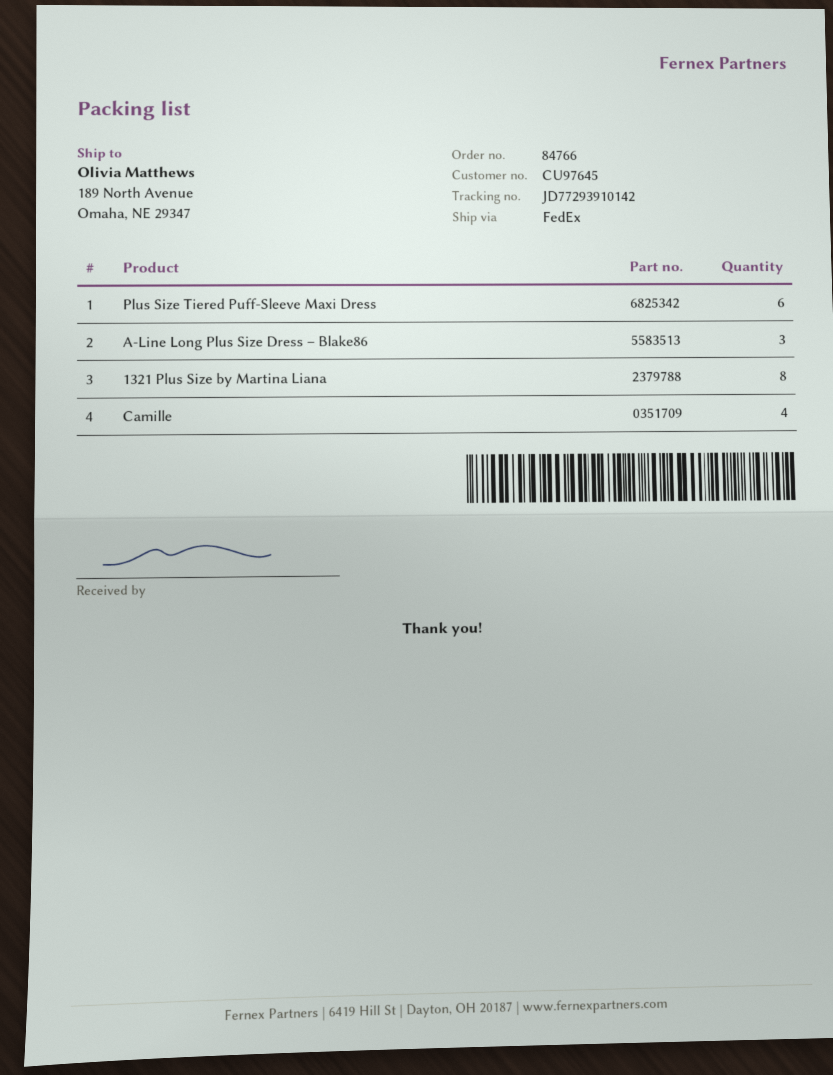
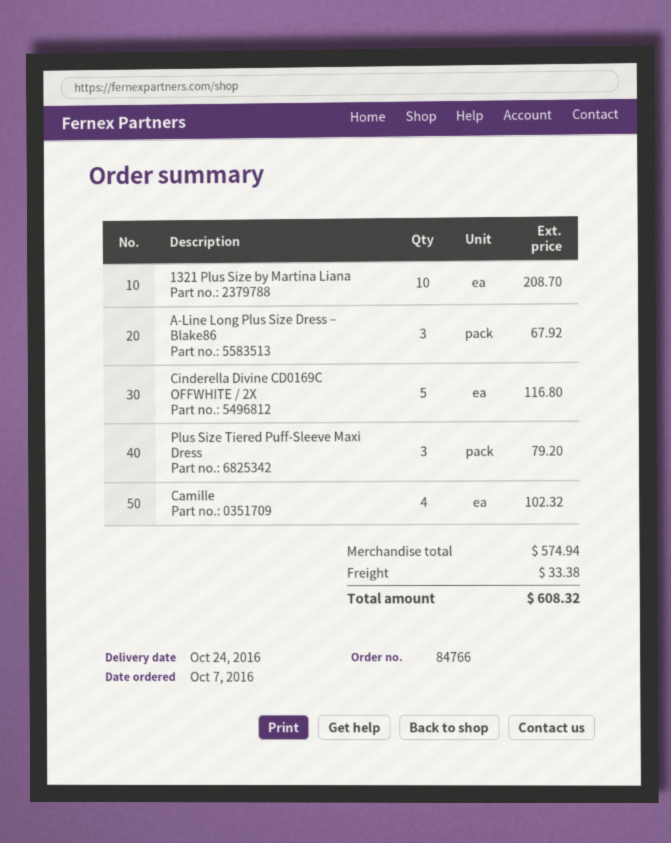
Plus Size Tiered Puff-Sleeve Maxi Dress: 6 -> 3
1321 Plus Size by Martina Liana: 8 -> 10
Cinderella Divine CD0169C OFFWHITE / 2X: none -> 5

